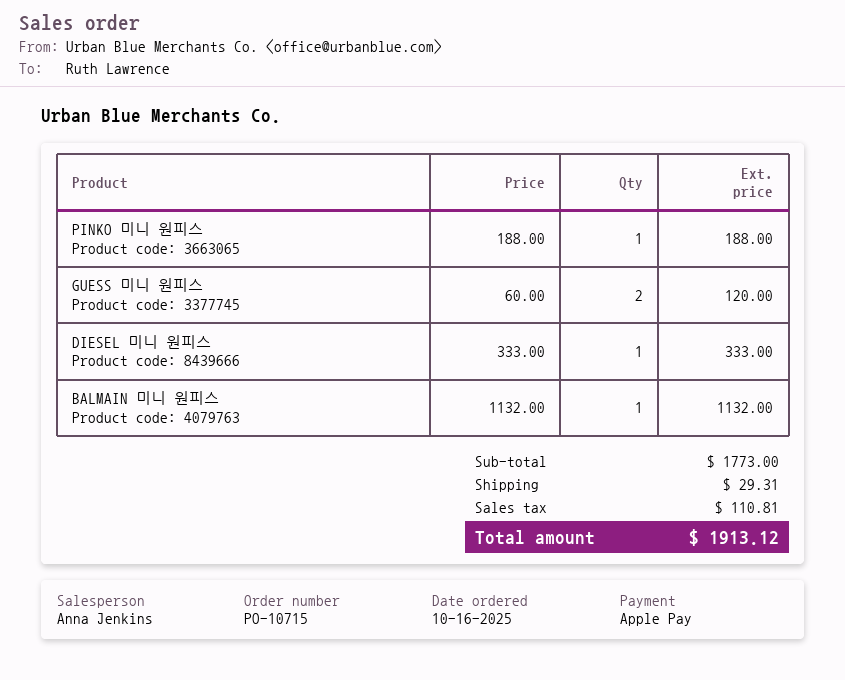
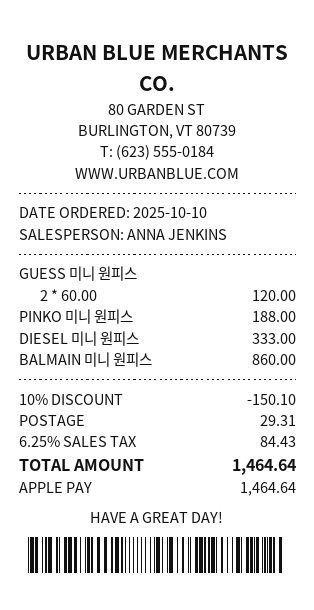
order date: 2025-10-16 -> 2025-10-10
BALMAIN 미니 원피스: 1 x 1132.00 = 1132.00 -> 1 x 860.00 = 860.00
discount: none -> 10% = 150.10
tax: 110.81 -> 84.43
total: 1913.12 -> 1464.64

